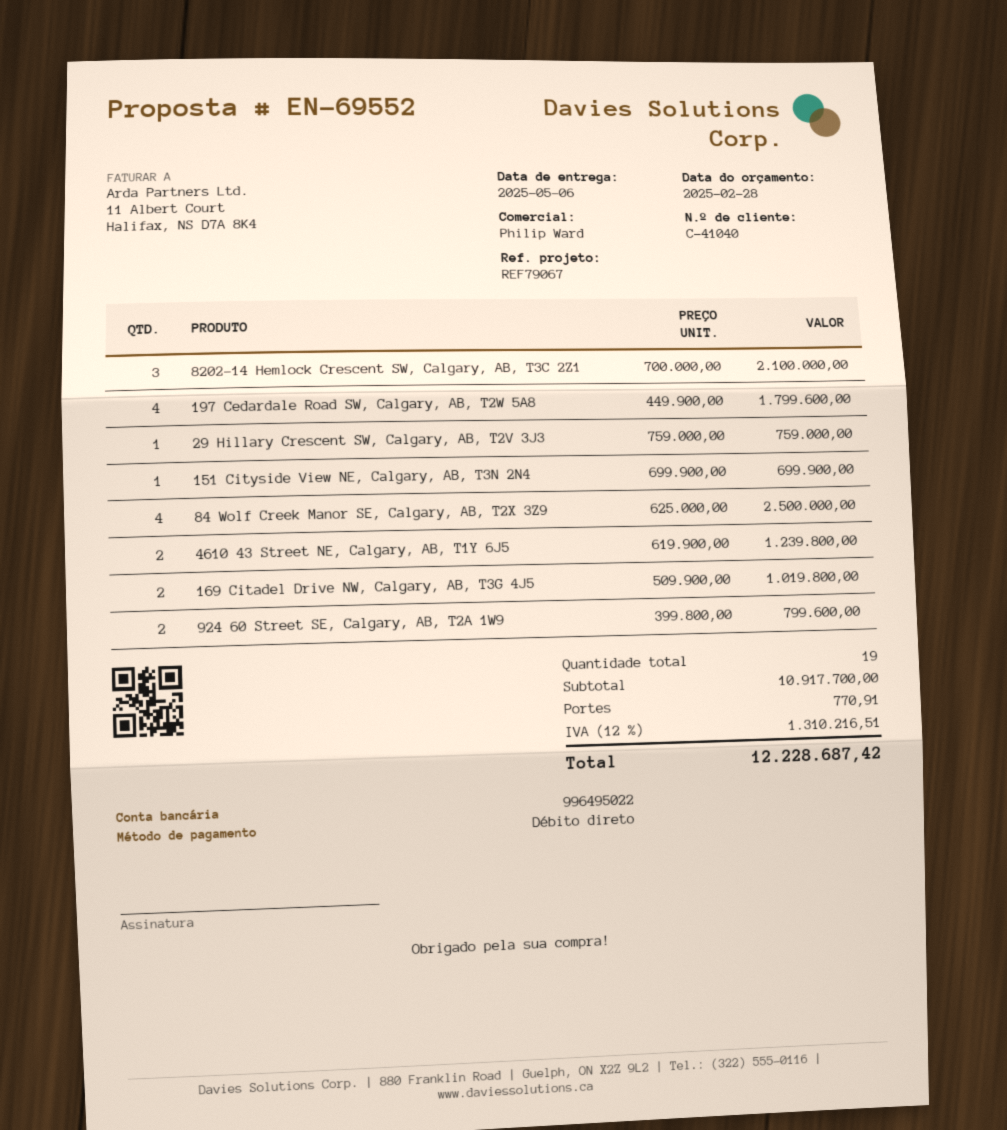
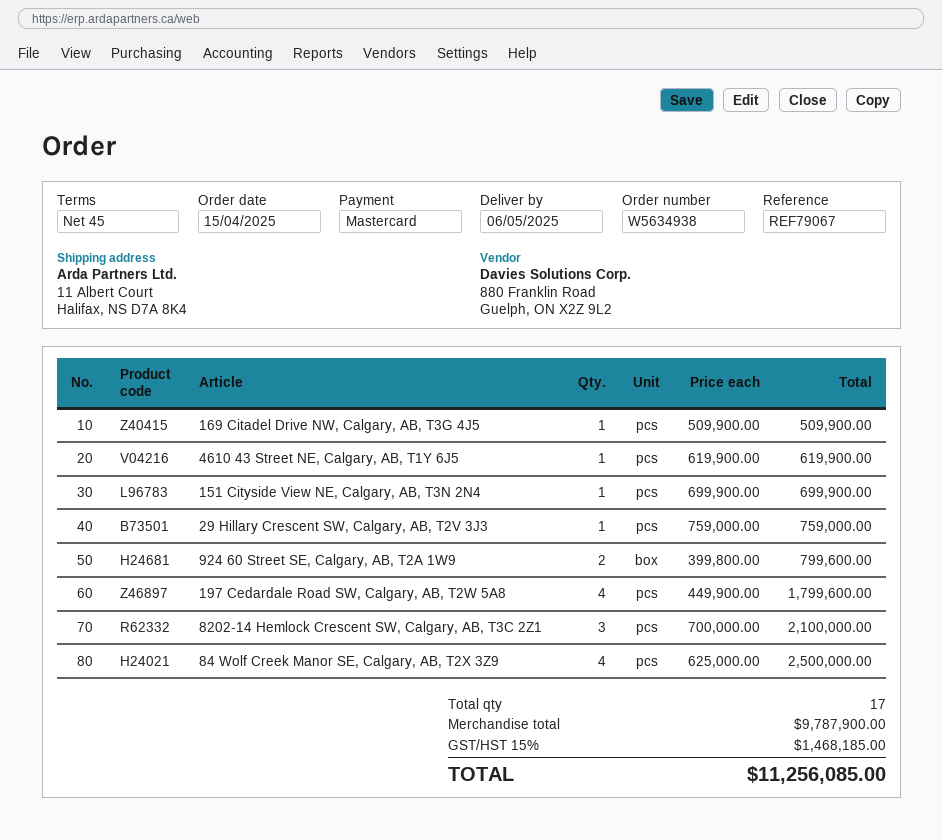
payment method: direct debit -> Mastercard
4610 43 Street NE, Calgary, AB, T1Y 6J5: 2 x 619900.00 = 1239800.00 -> 1 x 619900.00 = 619900.00
169 Citadel Drive NW, Calgary, AB, T3G 4J5: 2 x 509900.00 = 1019800.00 -> 1 x 509900.00 = 509900.00
total quantity: 19 -> 17
subtotal: 10917700.00 -> 9787900.00
shipping: 770.91 -> none
tax: 12% = 1310216.51 -> 15% = 1468185.00
total: 12228687.42 -> 11256085.00

